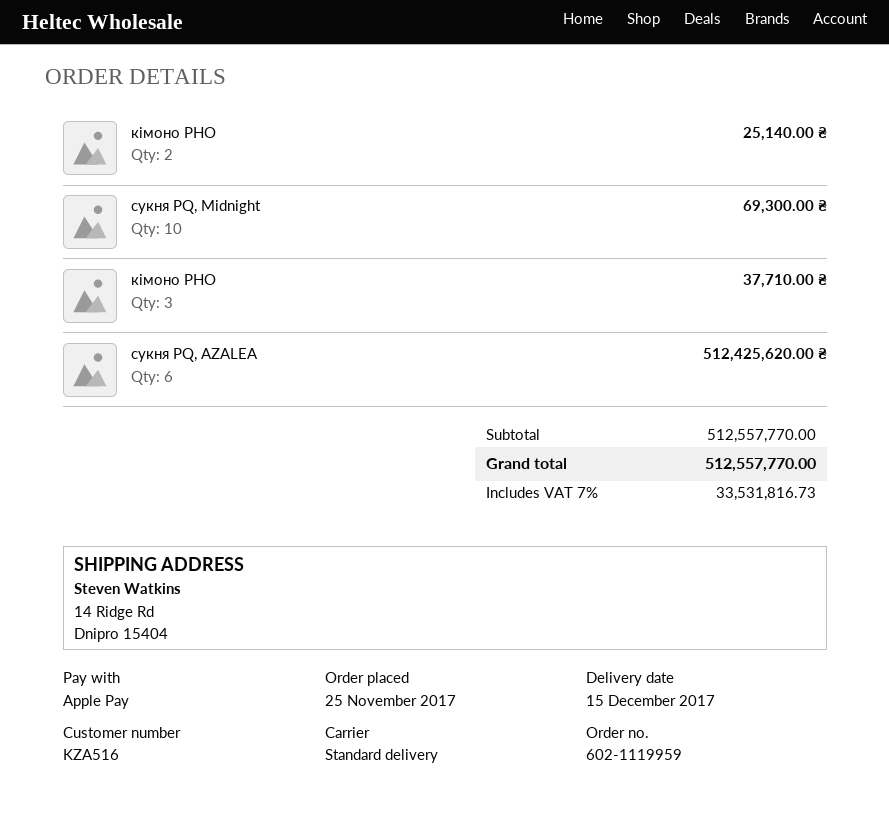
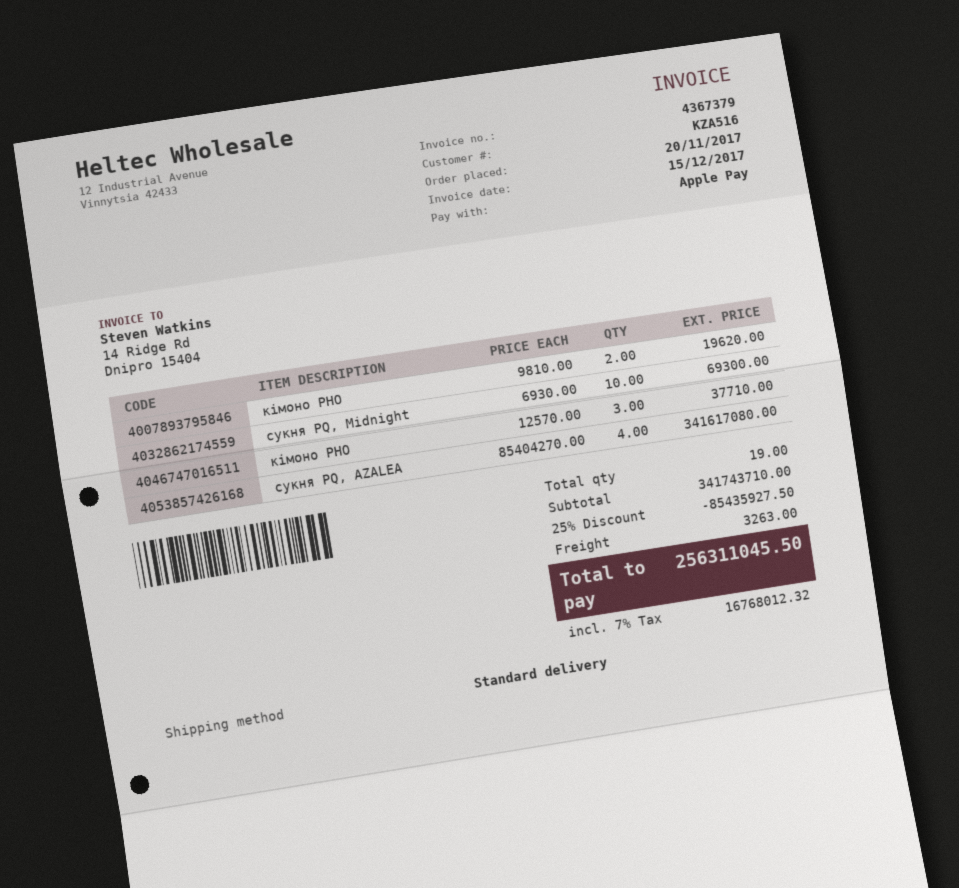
order date: 2017-11-25 -> 2017-11-20
кімоно PHO: 2 for 25140.00 -> 2 for 19620.00
сукня PQ, AZALEA: 6 for 512425620.00 -> 4 for 341617080.00
subtotal: 512557770.00 -> 341743710.00
discount: none -> 25% = 85435927.50
shipping: none -> 3263.00
tax: 7% = 33531816.73 -> 7% = 16768012.32
total: 512557770.00 -> 256311045.50

